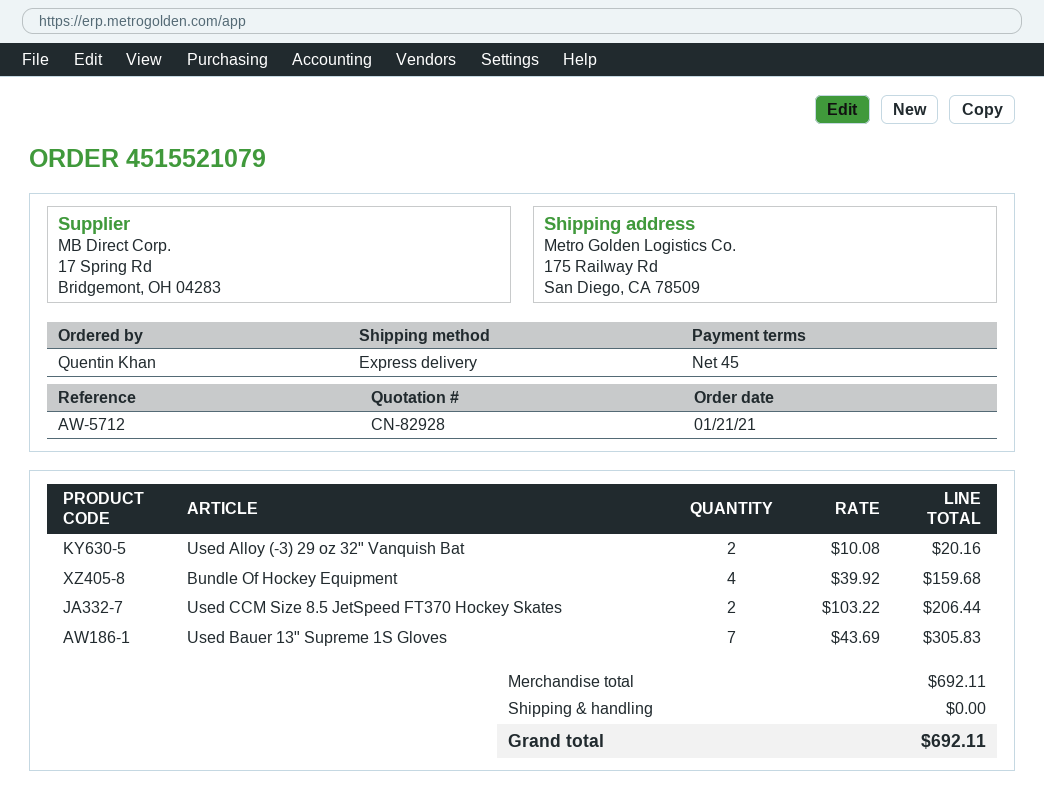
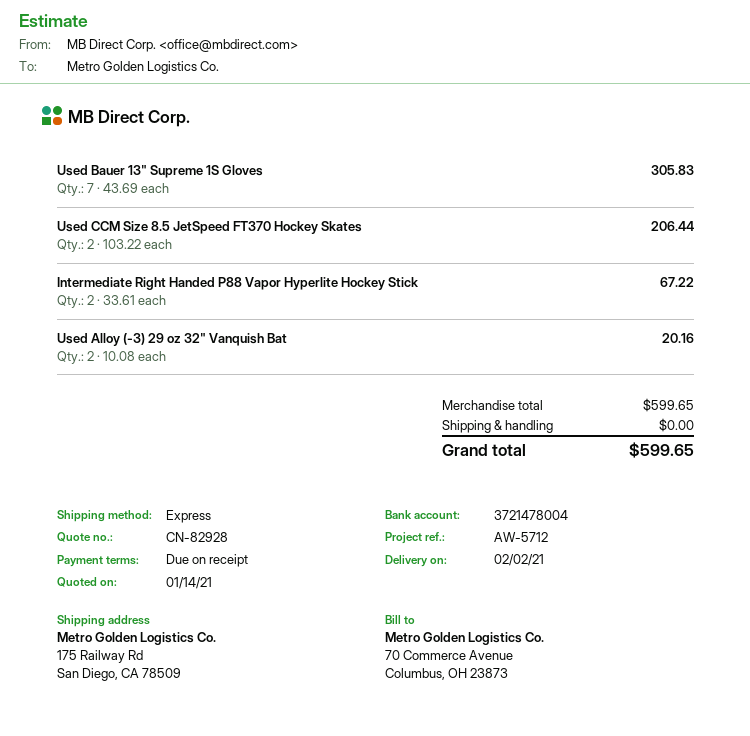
payment terms: 45 days -> on receipt
Bundle Of Hockey Equipment: 4 x 39.92 = 159.68 -> none
Intermediate Right Handed P88 Vapor Hyperlite Hockey Stick: none -> 2 x 33.61 = 67.22
subtotal: 692.11 -> 599.65
total: 692.11 -> 599.65

